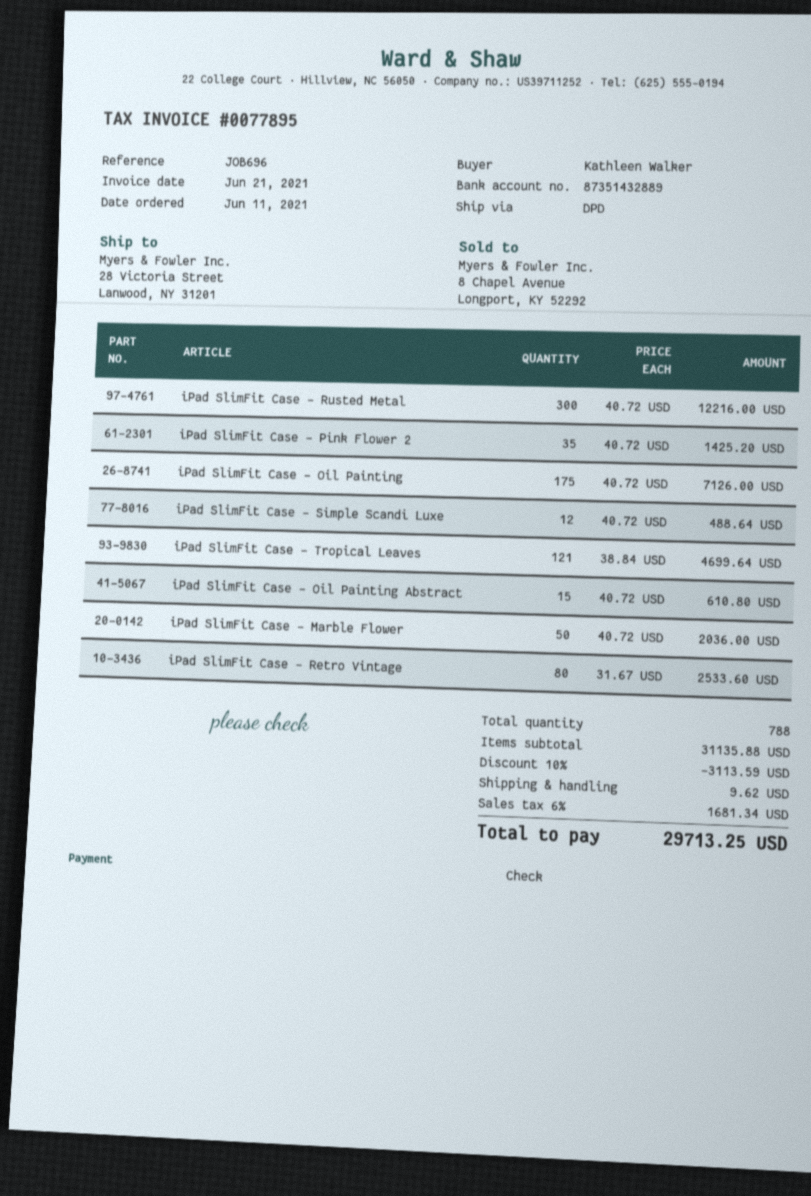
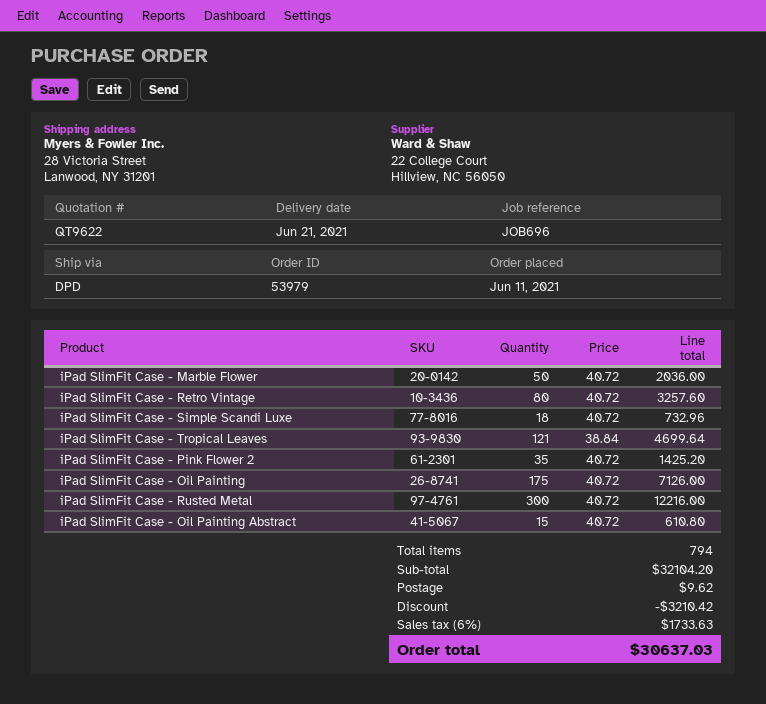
iPad SlimFit Case - Simple Scandi Luxe: 12 x 40.72 = 488.64 -> 18 x 40.72 = 732.96
iPad SlimFit Case - Retro Vintage: 80 x 31.67 = 2533.60 -> 80 x 40.72 = 3257.60
total quantity: 788 -> 794
subtotal: 31135.88 -> 32104.20
discount: 3113.59 -> 3210.42
tax: 6% = 1681.34 -> 6% = 1733.63
total: 29713.25 -> 30637.03

